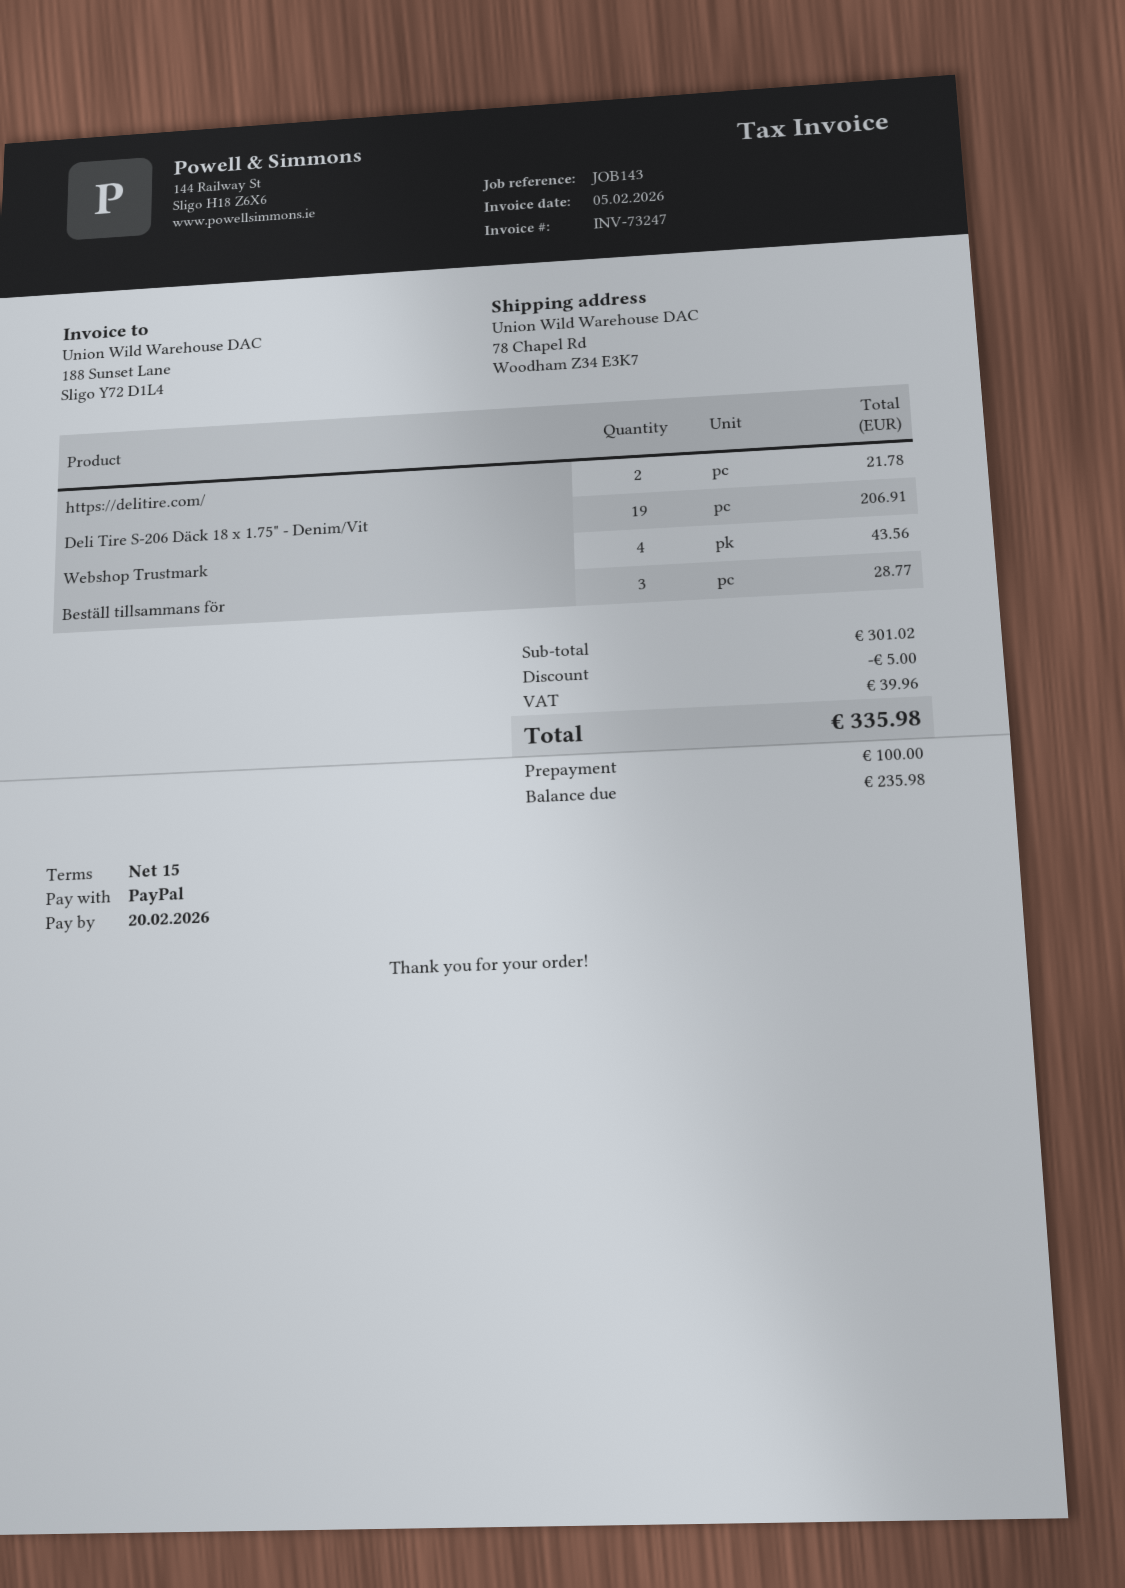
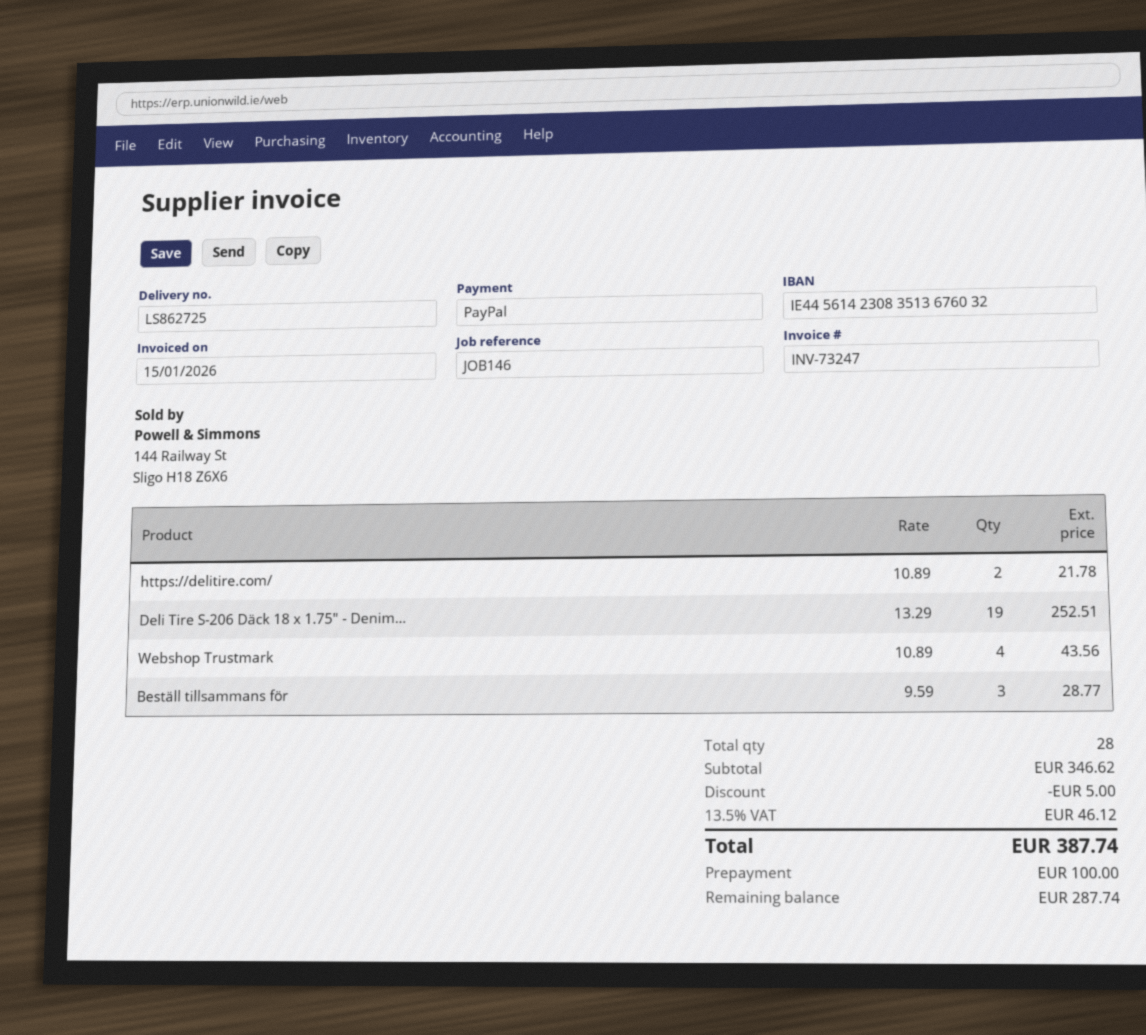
invoice date: 2026-02-05 -> 2026-01-15
reference: JOB143 -> JOB146
Deli Tire S-206 Däck 18 x 1.75" - Denim/Vit: 19 for 206.91 -> 19 for 252.51
subtotal: 301.02 -> 346.62
tax: 39.96 -> 46.12
total: 335.98 -> 387.74
balance: 235.98 -> 287.74

